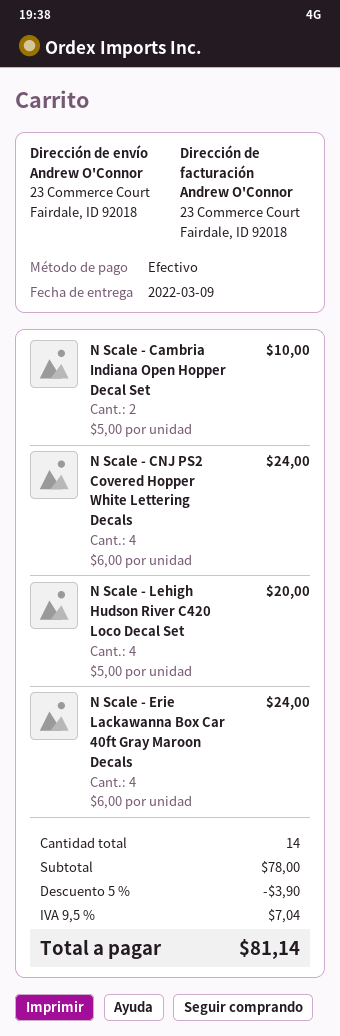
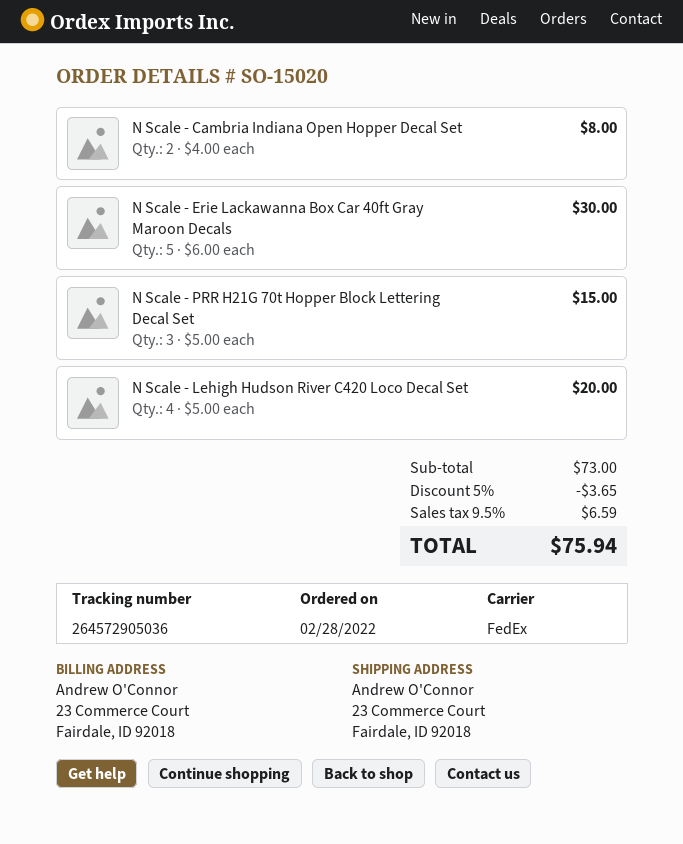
N Scale - Cambria Indiana Open Hopper Decal Set: 2 x 5.00 = 10.00 -> 2 x 4.00 = 8.00
N Scale - CNJ PS2 Covered Hopper White Lettering Decals: 4 x 6.00 = 24.00 -> none
N Scale - Erie Lackawanna Box Car 40ft Gray Maroon Decals: 4 x 6.00 = 24.00 -> 5 x 6.00 = 30.00
N Scale - PRR H21G 70t Hopper Block Lettering Decal Set: none -> 3 x 5.00 = 15.00
subtotal: 78.00 -> 73.00
discount: 5% = 3.90 -> 5% = 3.65
tax: 9.5% = 7.04 -> 9.5% = 6.59
total: 81.14 -> 75.94

